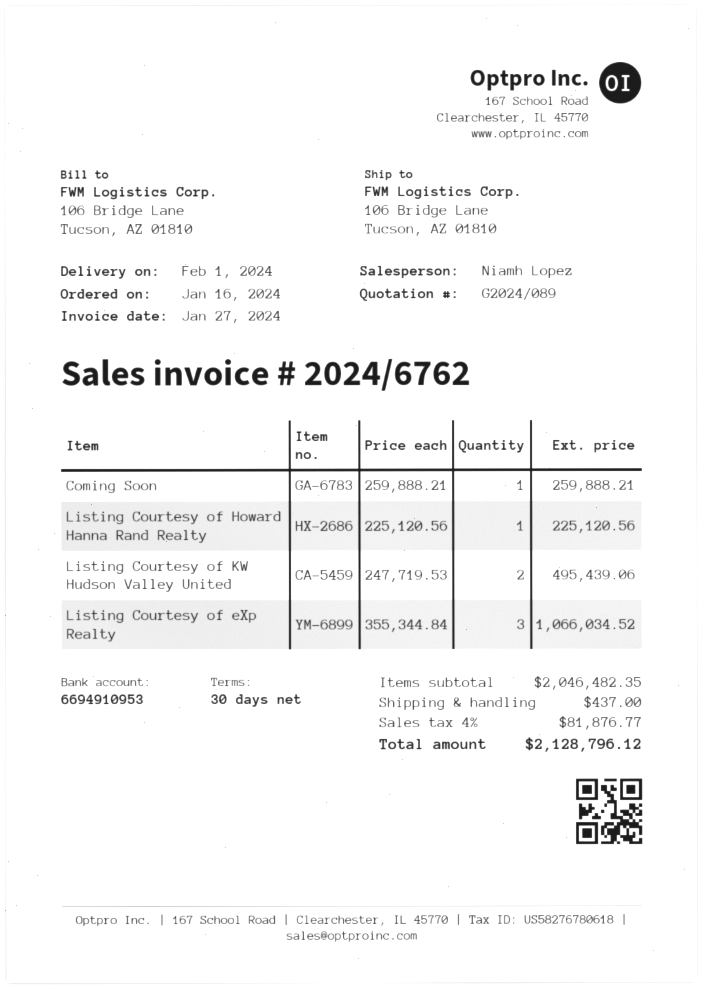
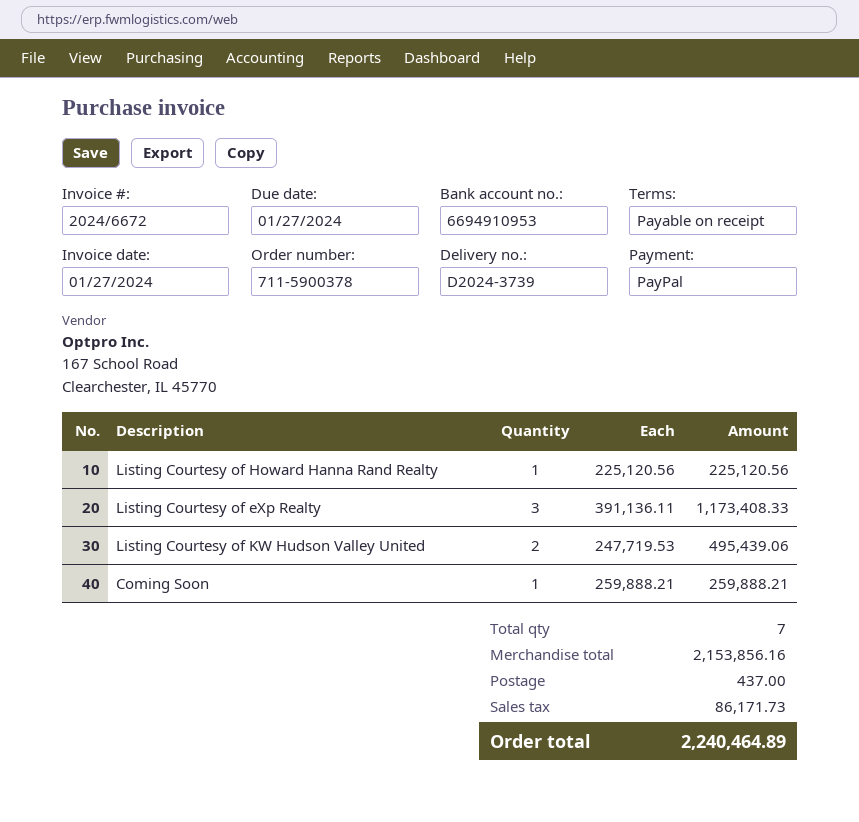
invoice number: 2024/6762 -> 2024/6672
payment terms: 30 days -> on receipt
Listing Courtesy of eXp Realty: 3 x 355344.84 = 1066034.52 -> 3 x 391136.11 = 1173408.33
subtotal: 2046482.35 -> 2153856.16
tax: 81876.77 -> 86171.73
total: 2128796.12 -> 2240464.89

